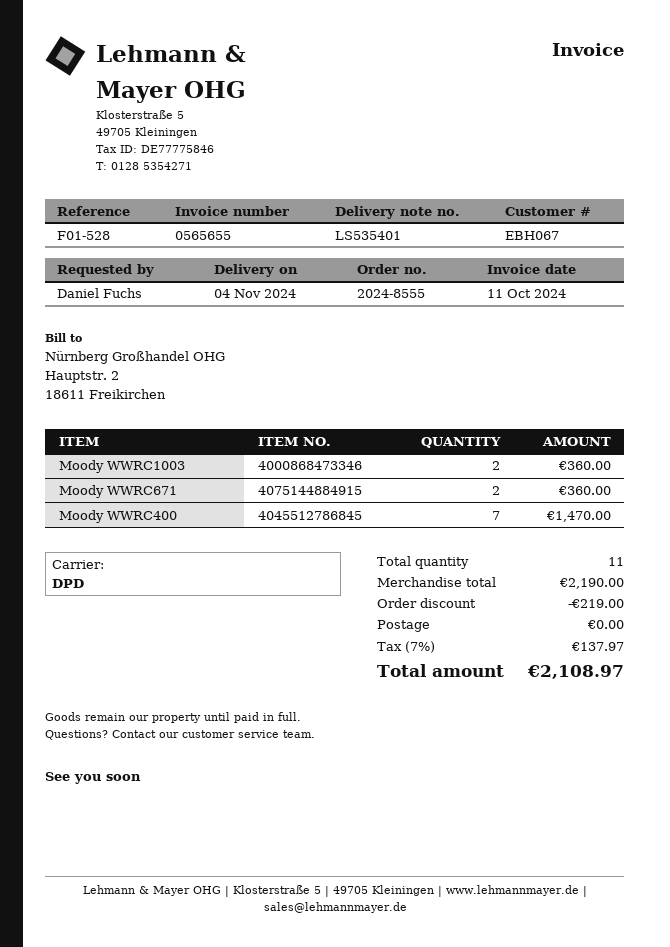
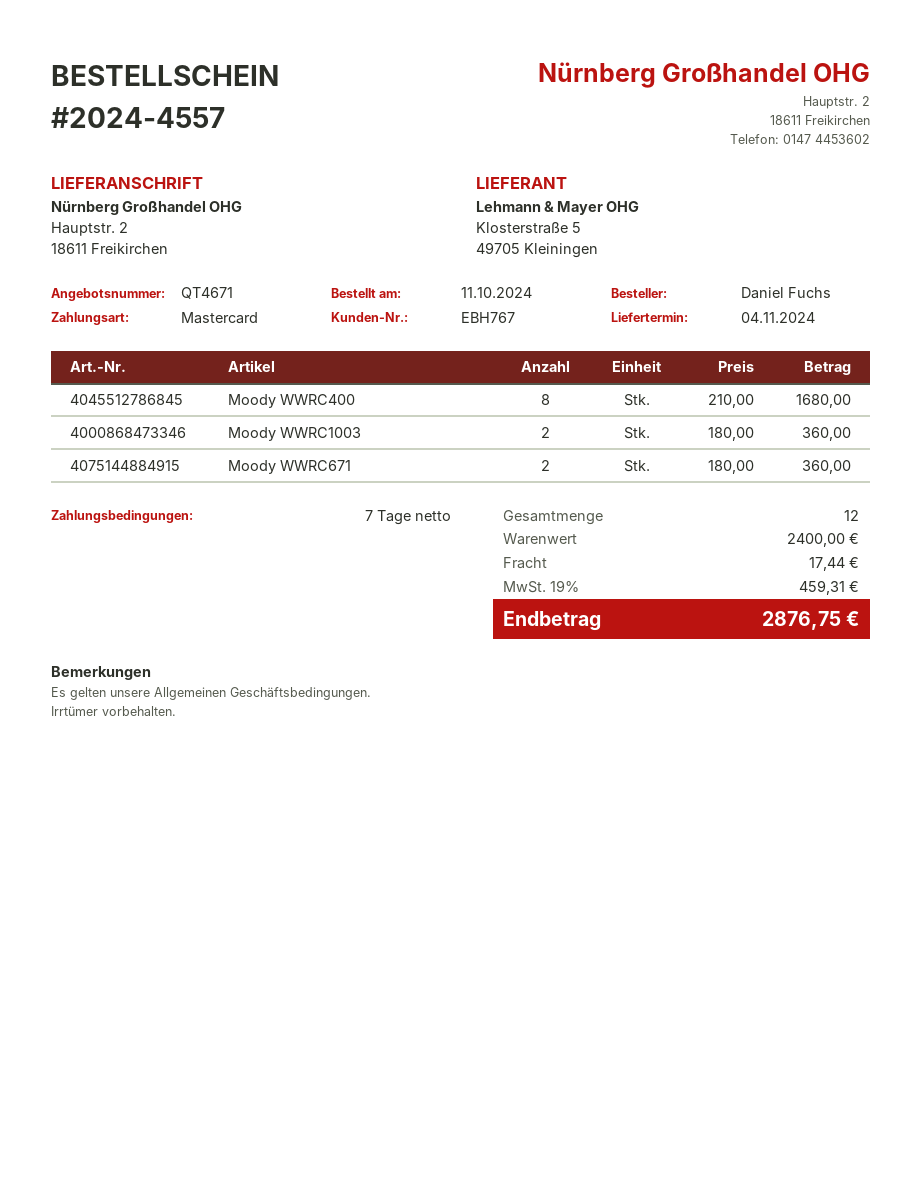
order number: 2024-8555 -> 2024-4557
customer number: EBH067 -> EBH767
Moody WWRC400: 7 for 1470.00 -> 8 for 1680.00
total quantity: 11 -> 12
subtotal: 2190.00 -> 2400.00
discount: 219.00 -> none
shipping: 0.00 -> 17.44
tax: 7% = 137.97 -> 19% = 459.31
total: 2108.97 -> 2876.75

